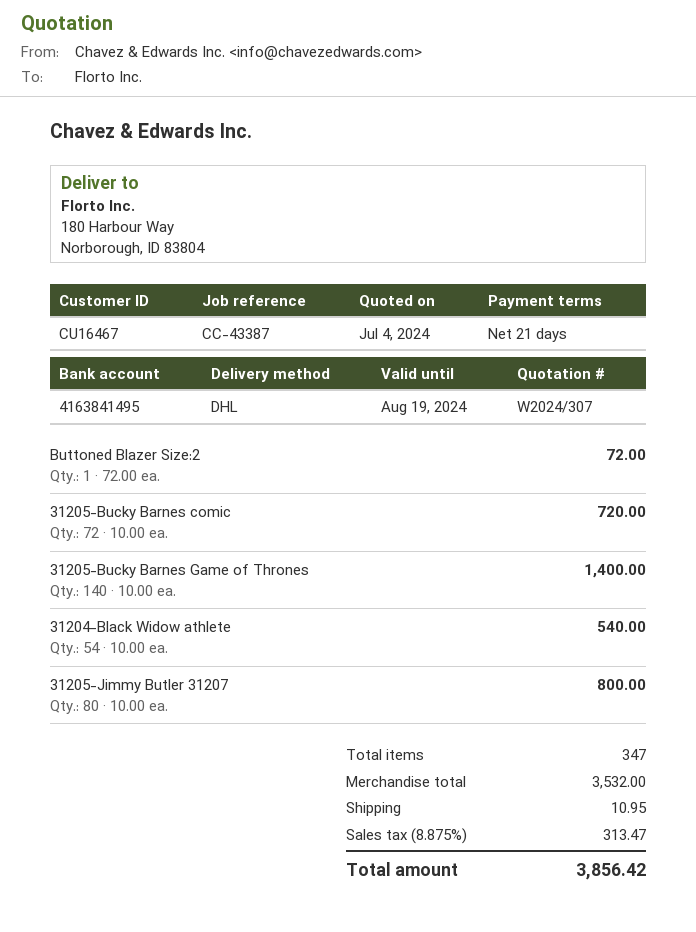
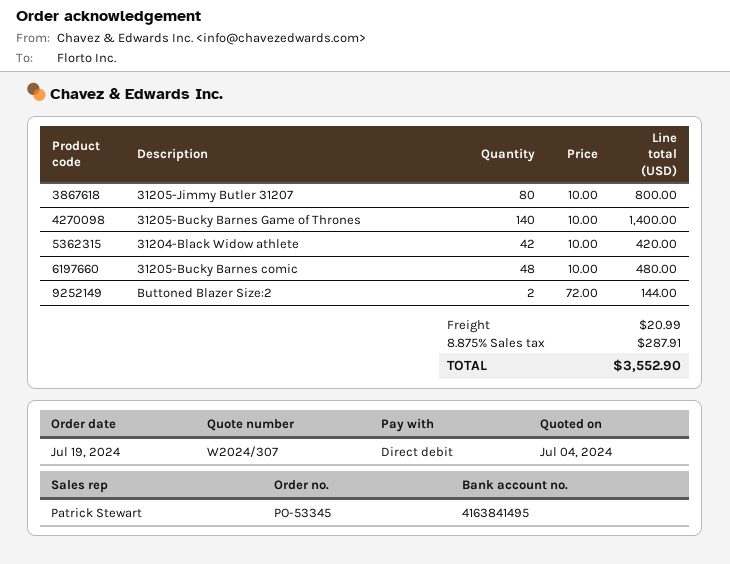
Buttoned Blazer Size:2: 1 x 72.00 = 72.00 -> 2 x 72.00 = 144.00
31205-Bucky Barnes comic: 72 x 10.00 = 720.00 -> 48 x 10.00 = 480.00
31204-Black Widow athlete: 54 x 10.00 = 540.00 -> 42 x 10.00 = 420.00
shipping: 10.95 -> 20.99
tax: 8.875% = 313.47 -> 8.875% = 287.91
total: 3856.42 -> 3552.90

